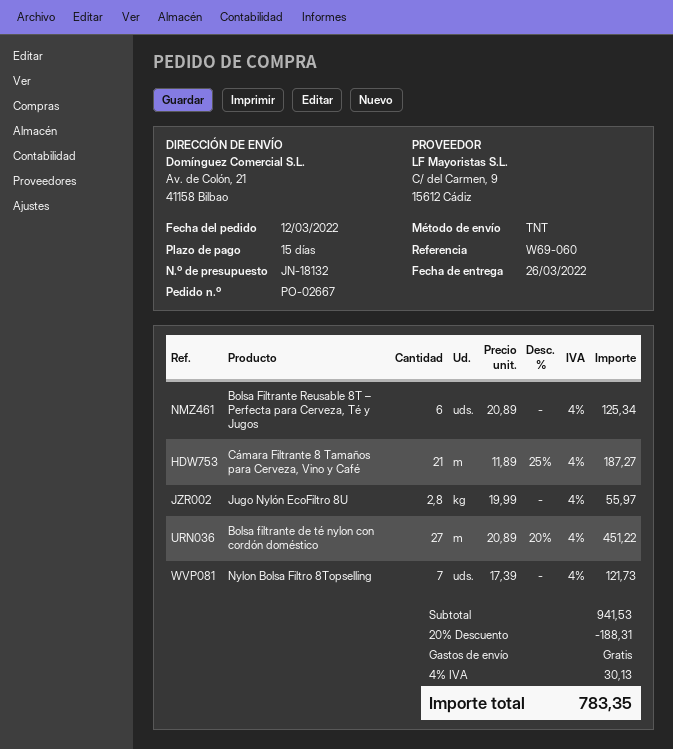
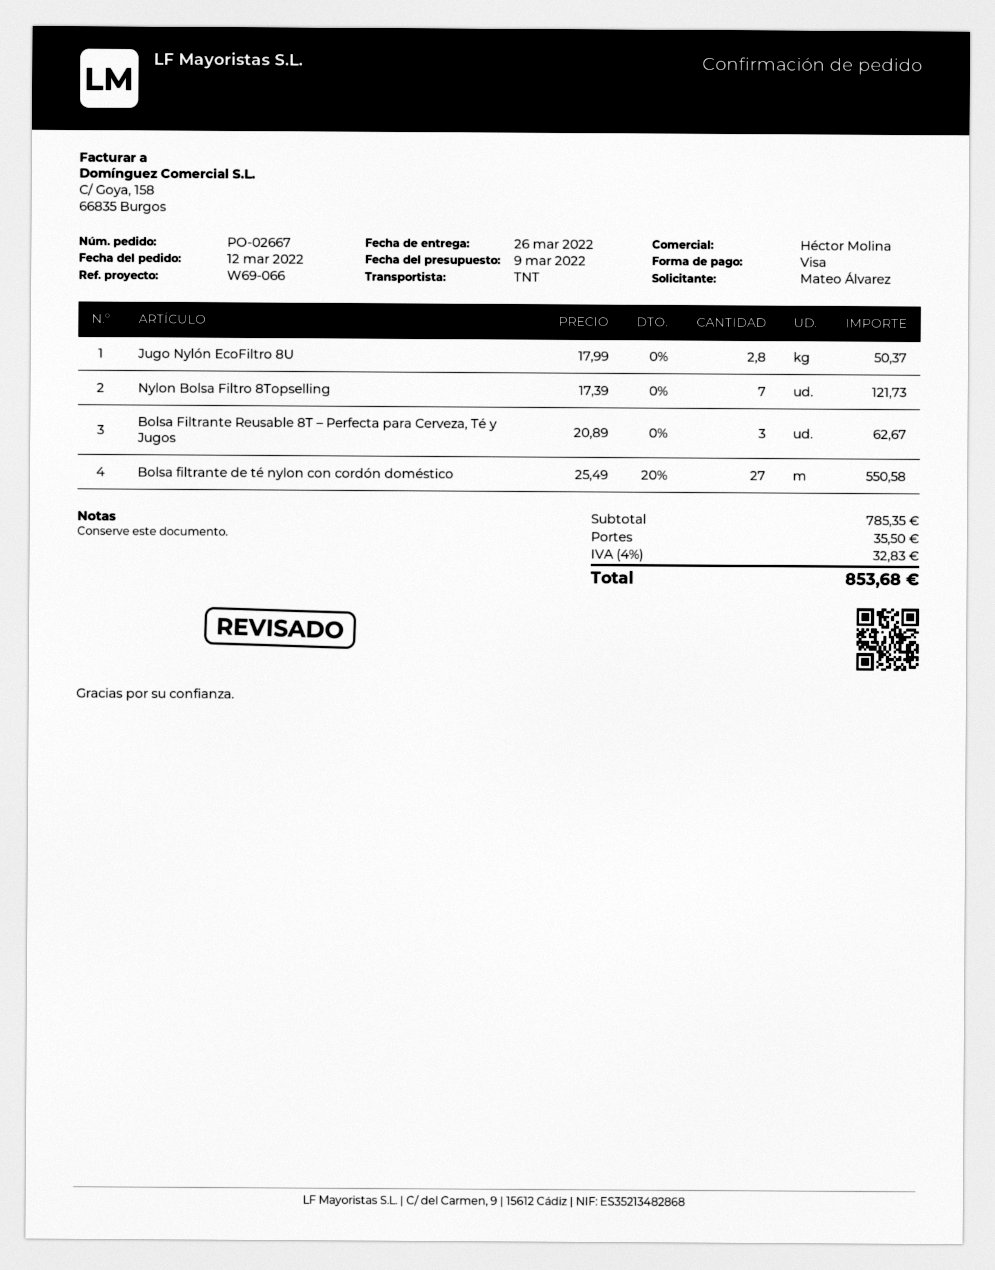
reference: W69-060 -> W69-066
Bolsa Filtrante Reusable 8T – Perfecta para Cerveza, Té y Jugos: 6 x 20.89 = 125.34 -> 3 x 20.89 = 62.67
Cámara Filtrante 8 Tamaños para Cerveza, Vino y Café: 21 x 11.89 - 25% = 187.27 -> none
Jugo Nylón EcoFiltro 8U: 2.8 x 19.99 = 55.97 -> 2.8 x 17.99 = 50.37
Bolsa filtrante de té nylon con cordón doméstico: 27 x 20.89 - 20% = 451.22 -> 27 x 25.49 - 20% = 550.58
subtotal: 941.53 -> 785.35
discount: 20% = 188.31 -> none
shipping: 0.00 -> 35.50
tax: 4% = 30.13 -> 4% = 32.83
total: 783.35 -> 853.68

